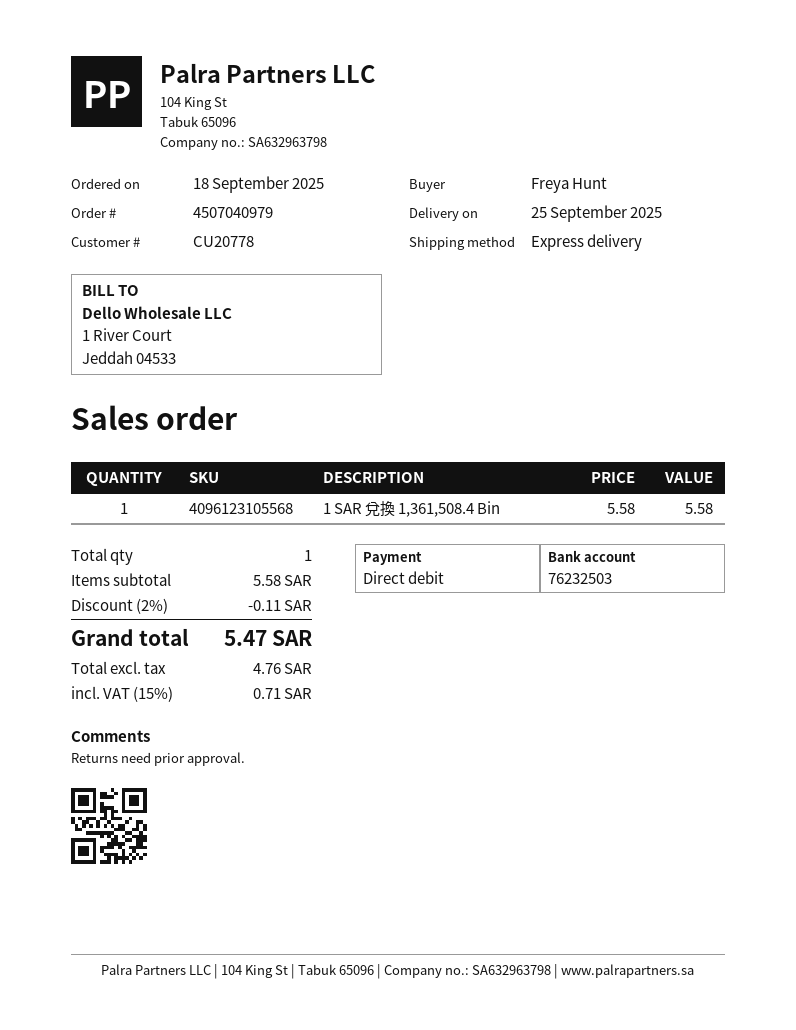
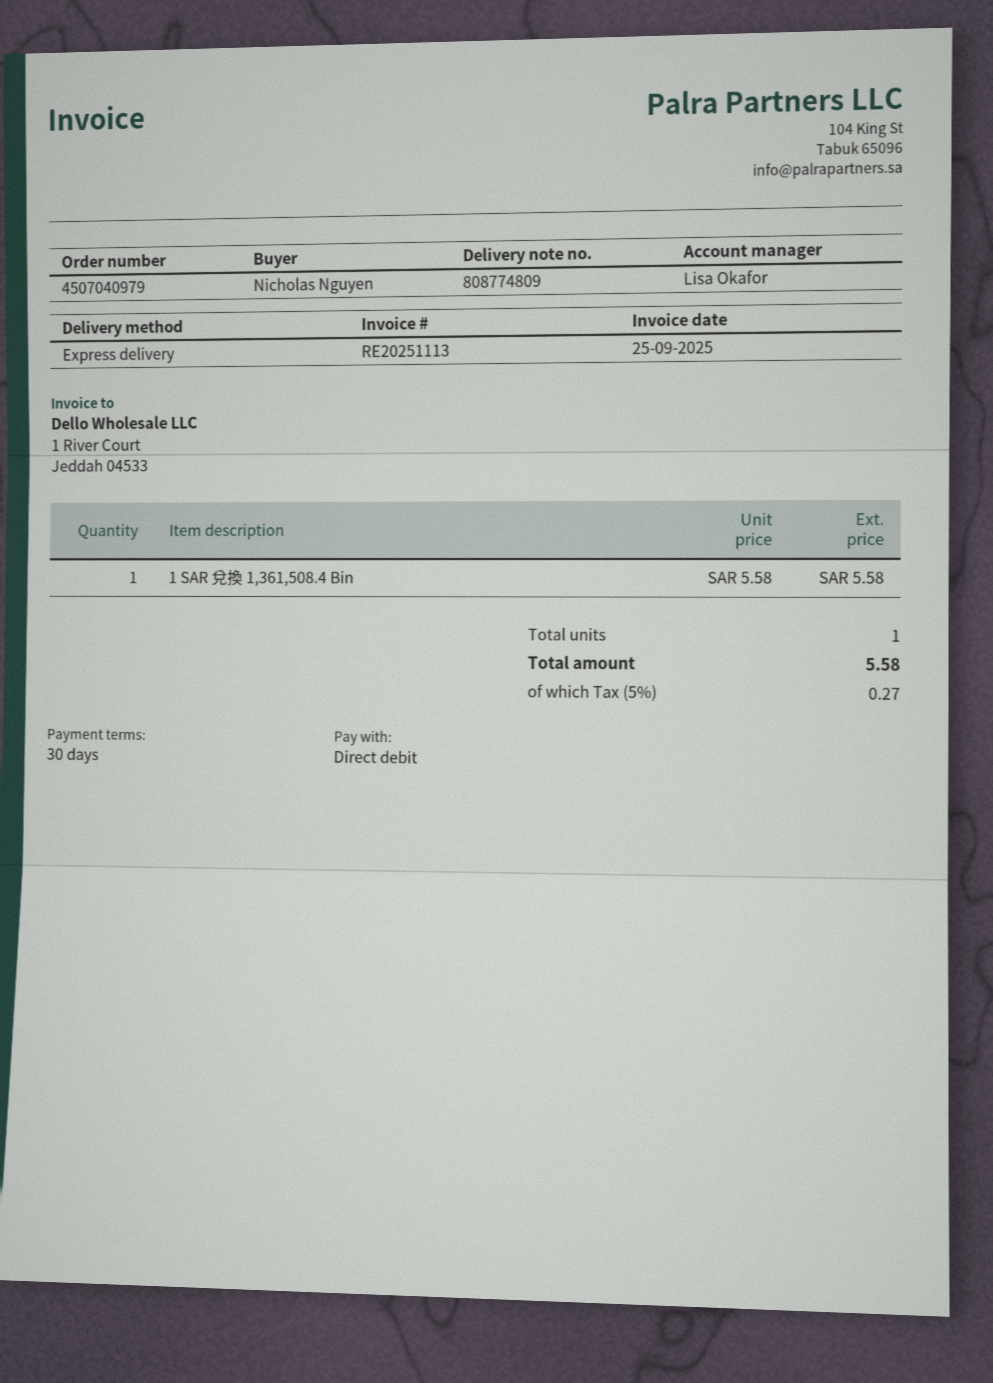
ordered by: Freya Hunt -> Nicholas Nguyen
discount: 2% = 0.11 -> none
tax: 15% = 0.71 -> 5% = 0.27
total: 5.47 -> 5.58

